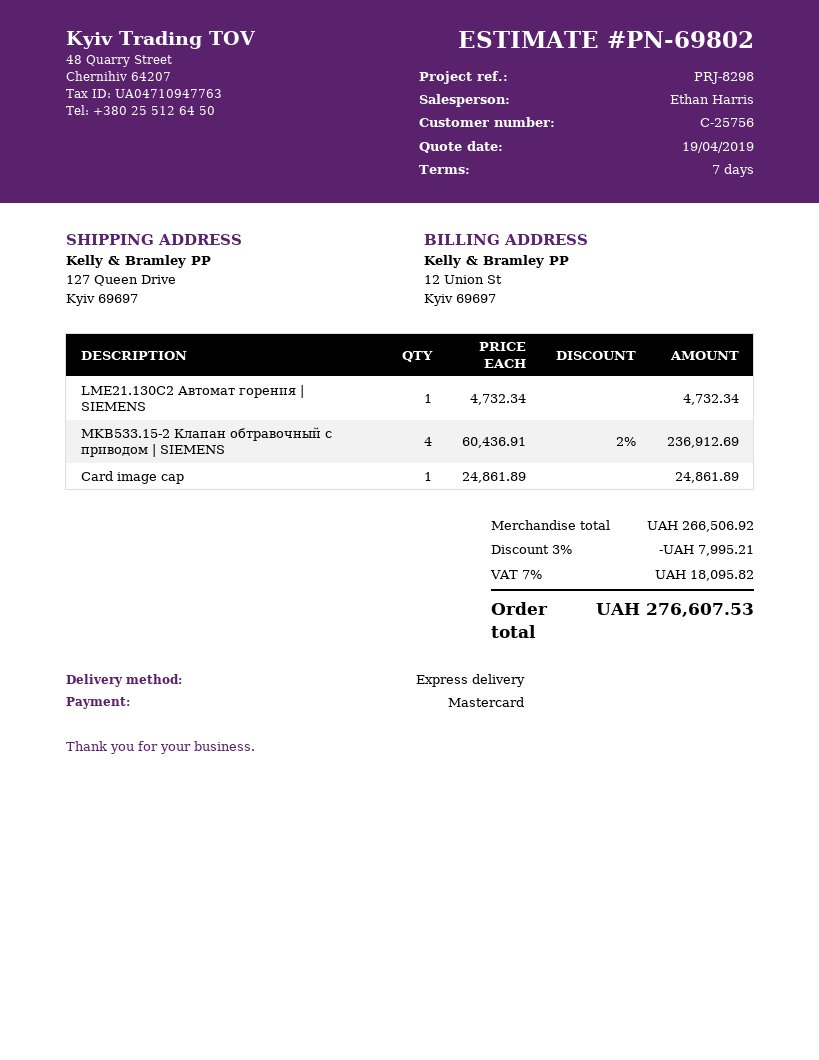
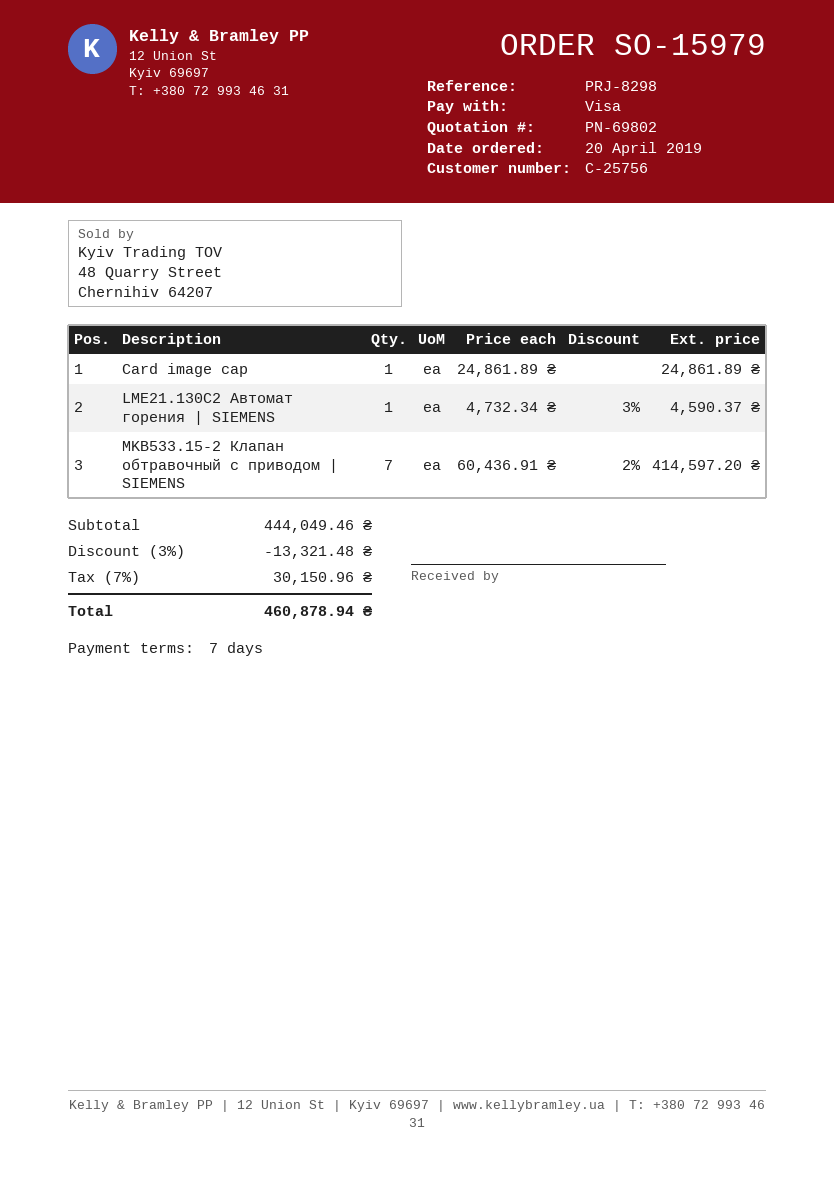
payment method: Mastercard -> Visa
LME21.130C2 Автомат горения | SIEMENS: 1 x 4732.34 = 4732.34 -> 1 x 4732.34 - 3% = 4590.37
MKB533.15-2 Клапан обтравочный с приводом | SIEMENS: 4 x 60436.91 - 2% = 236912.69 -> 7 x 60436.91 - 2% = 414597.20
subtotal: 266506.92 -> 444049.46
discount: 3% = 7995.21 -> 3% = 13321.48
tax: 7% = 18095.82 -> 7% = 30150.96
total: 276607.53 -> 460878.94

